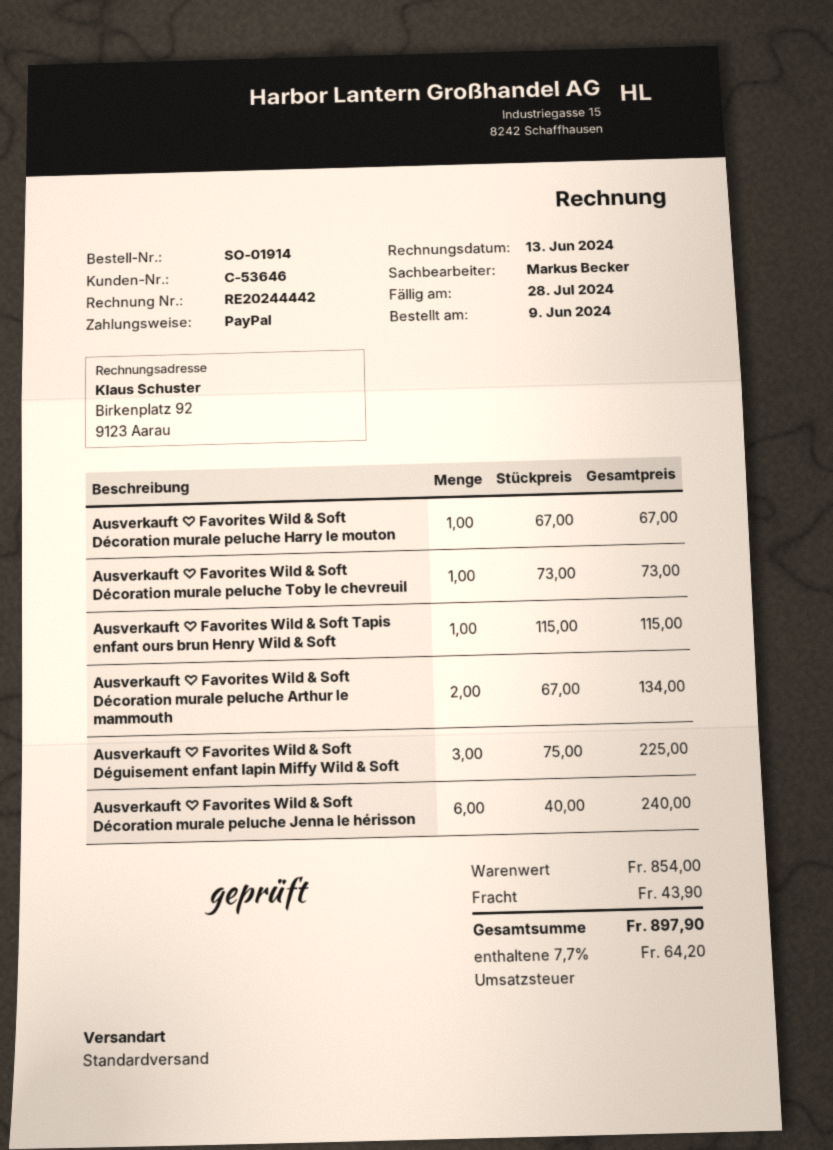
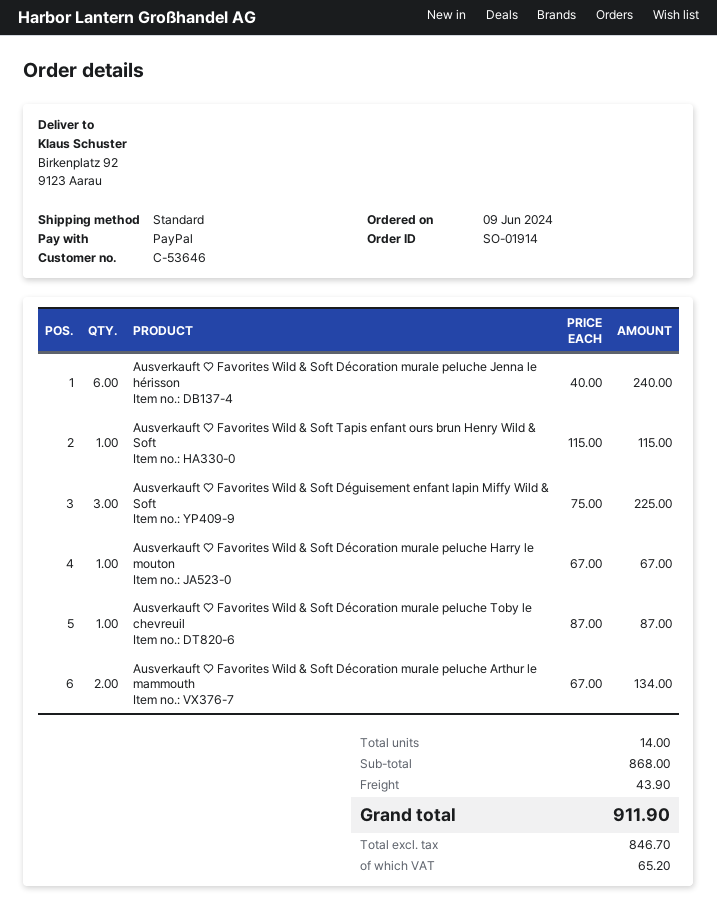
Ausverkauft ♡ Favorites Wild & Soft Décoration murale peluche Toby le chevreuil: 1 x 73.00 = 73.00 -> 1 x 87.00 = 87.00
subtotal: 854.00 -> 868.00
tax: 64.20 -> 65.20
total: 897.90 -> 911.90

